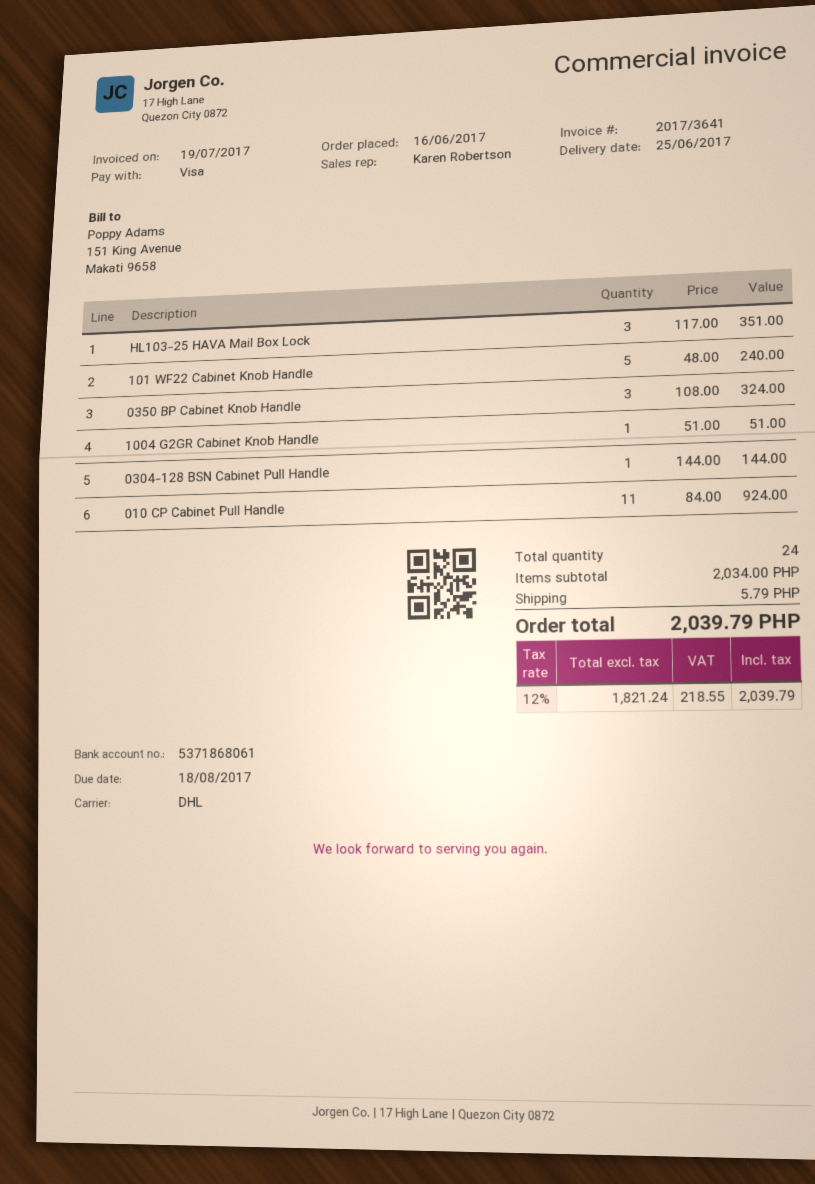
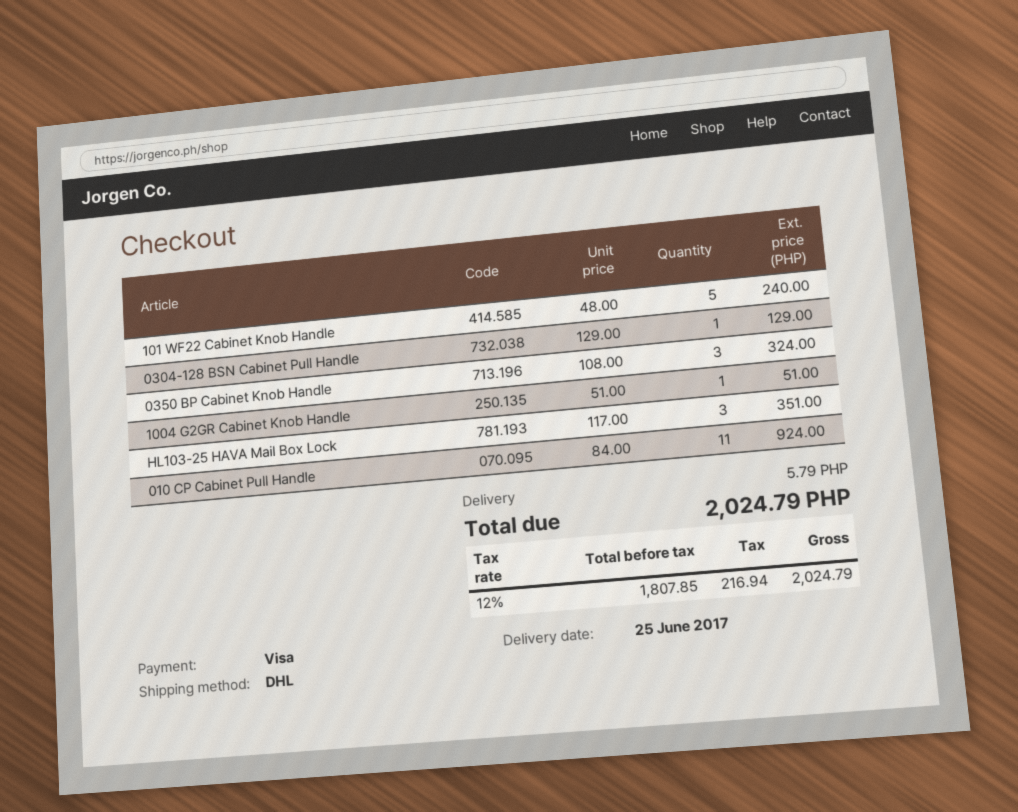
0304-128 BSN Cabinet Pull Handle: 1 x 144.00 = 144.00 -> 1 x 129.00 = 129.00
net: 1821.24 -> 1807.85
tax: 12% = 218.55 -> 12% = 216.94
total: 2039.79 -> 2024.79

